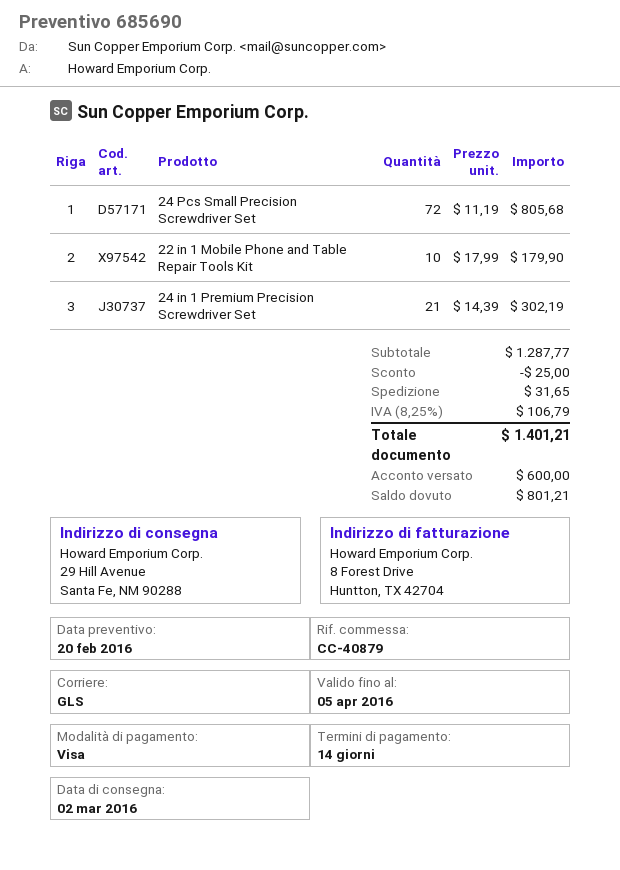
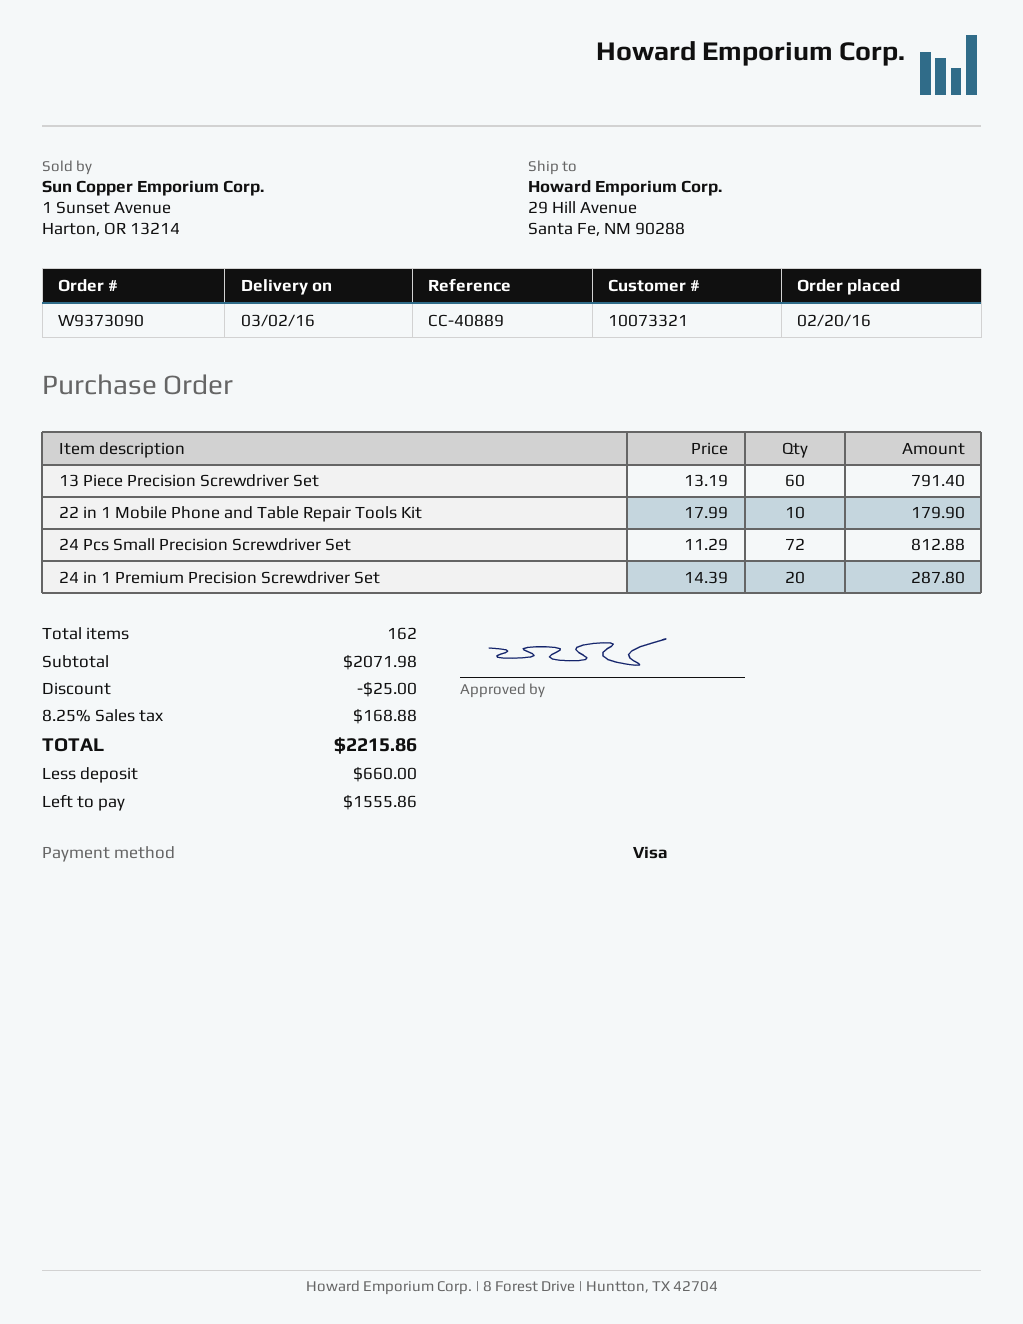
reference: CC-40879 -> CC-40889
24 Pcs Small Precision Screwdriver Set: 72 x 11.19 = 805.68 -> 72 x 11.29 = 812.88
24 in 1 Premium Precision Screwdriver Set: 21 x 14.39 = 302.19 -> 20 x 14.39 = 287.80
13 Piece Precision Screwdriver Set: none -> 60 x 13.19 = 791.40
subtotal: 1287.77 -> 2071.98
shipping: 31.65 -> none
tax: 8.25% = 106.79 -> 8.25% = 168.88
total: 1401.21 -> 2215.86
deposit: 600.00 -> 660.00
balance: 801.21 -> 1555.86

